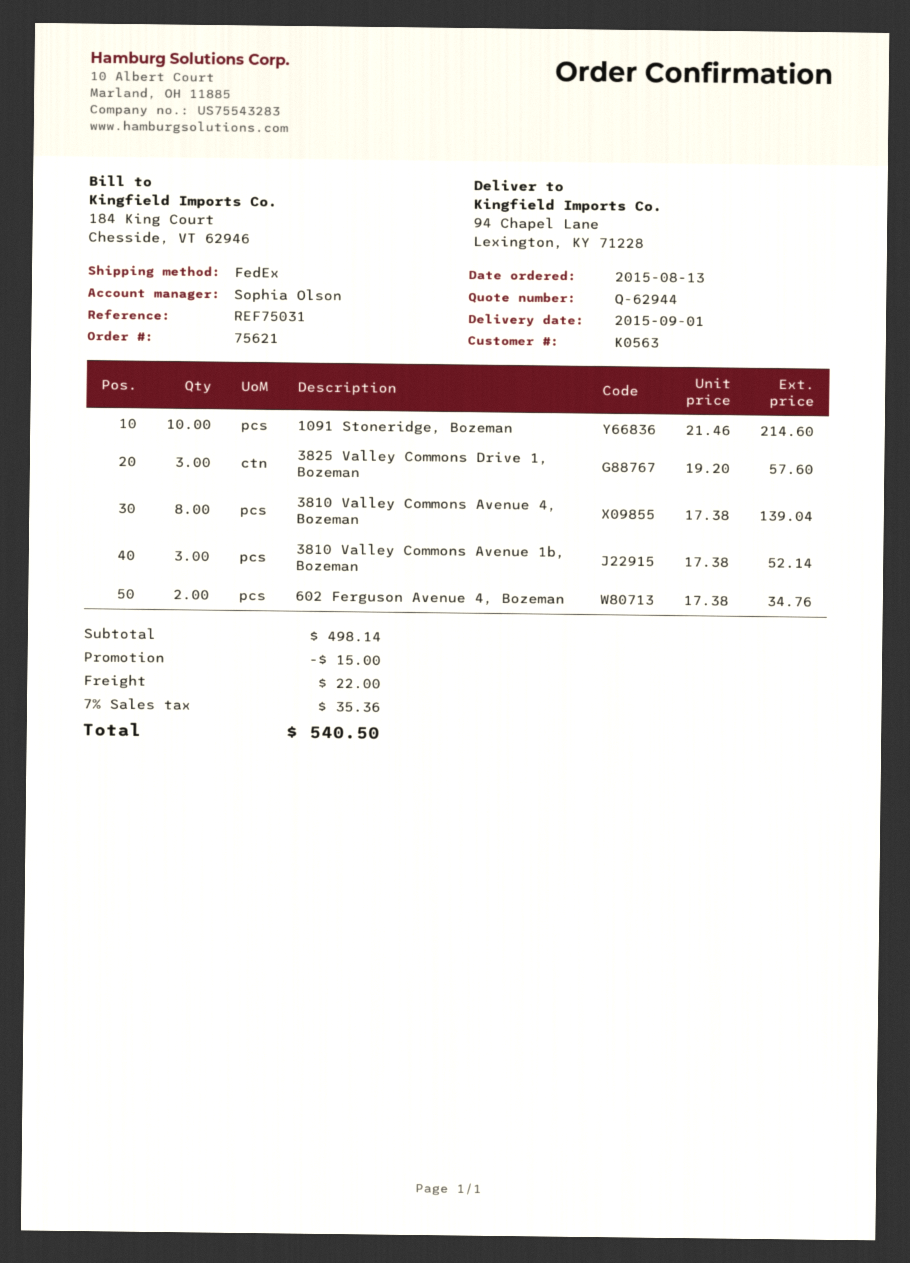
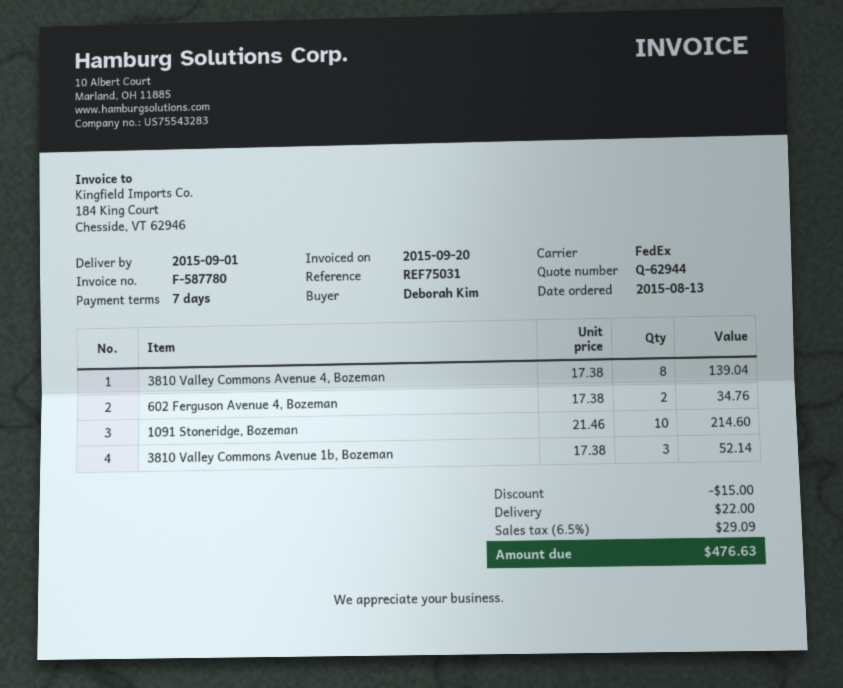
3825 Valley Commons Drive 1, Bozeman: 3 x 19.20 = 57.60 -> none
tax: 7% = 35.36 -> 6.5% = 29.09
total: 540.50 -> 476.63

